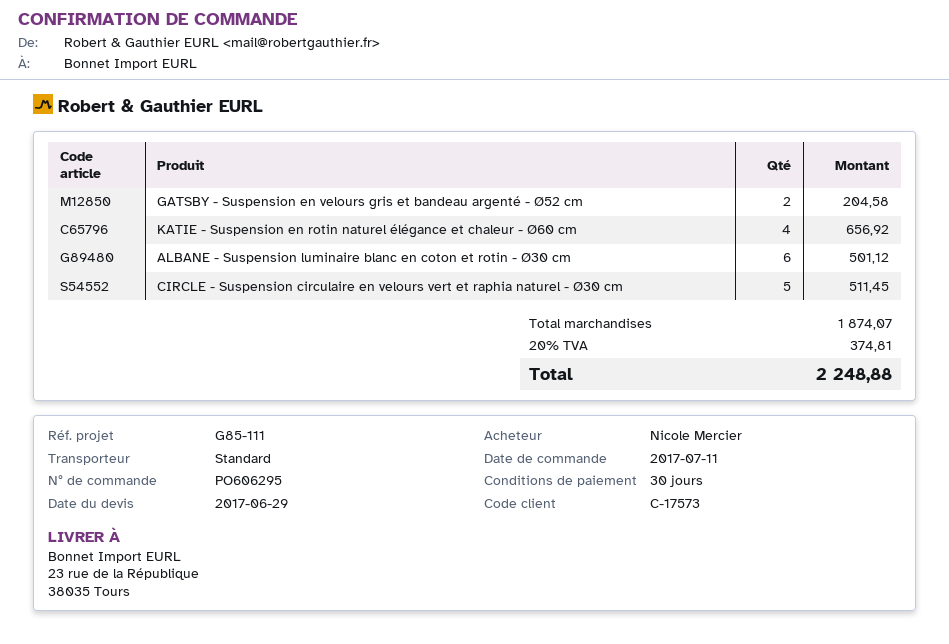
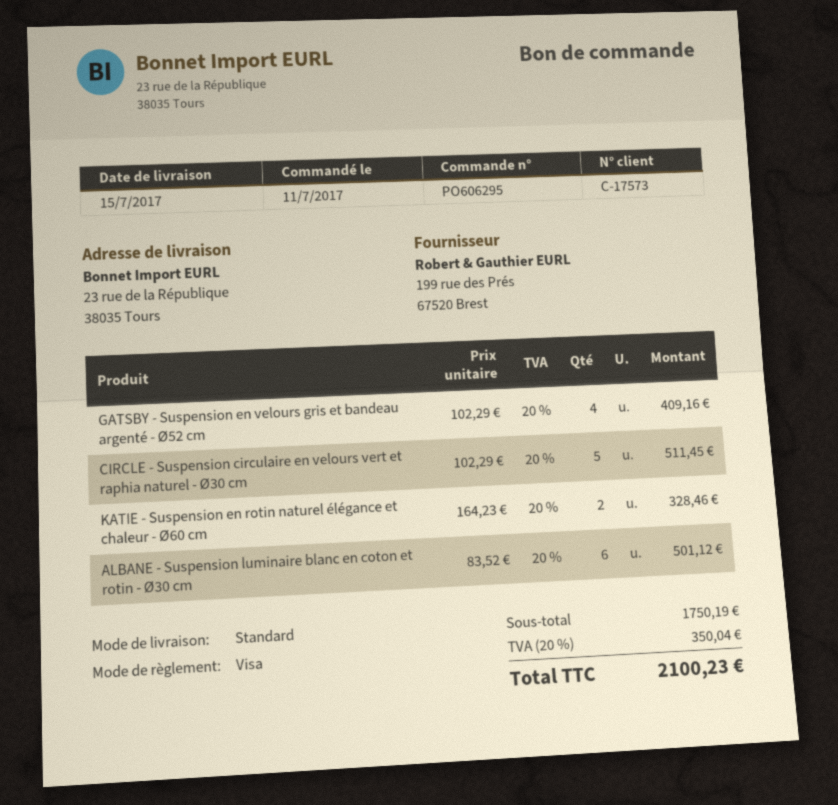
GATSBY - Suspension en velours gris et bandeau argenté - Ø52 cm: 2 for 204.58 -> 4 for 409.16
KATIE - Suspension en rotin naturel élégance et chaleur - Ø60 cm: 4 for 656.92 -> 2 for 328.46
subtotal: 1874.07 -> 1750.19
tax: 20% = 374.81 -> 20% = 350.04
total: 2248.88 -> 2100.23

